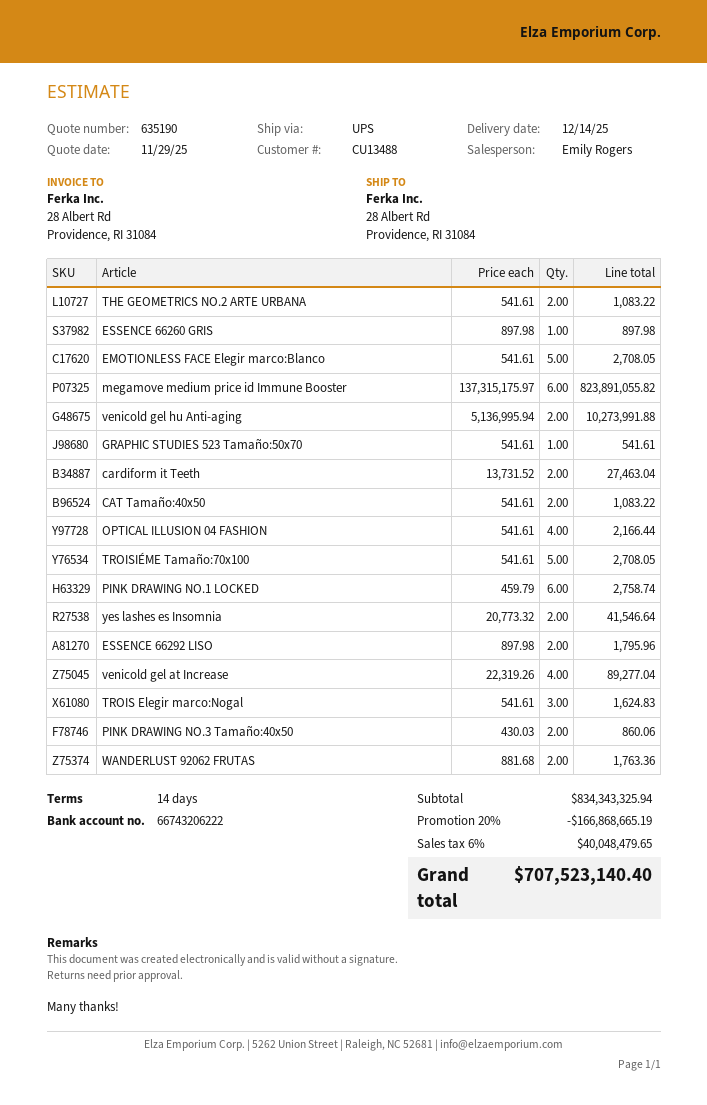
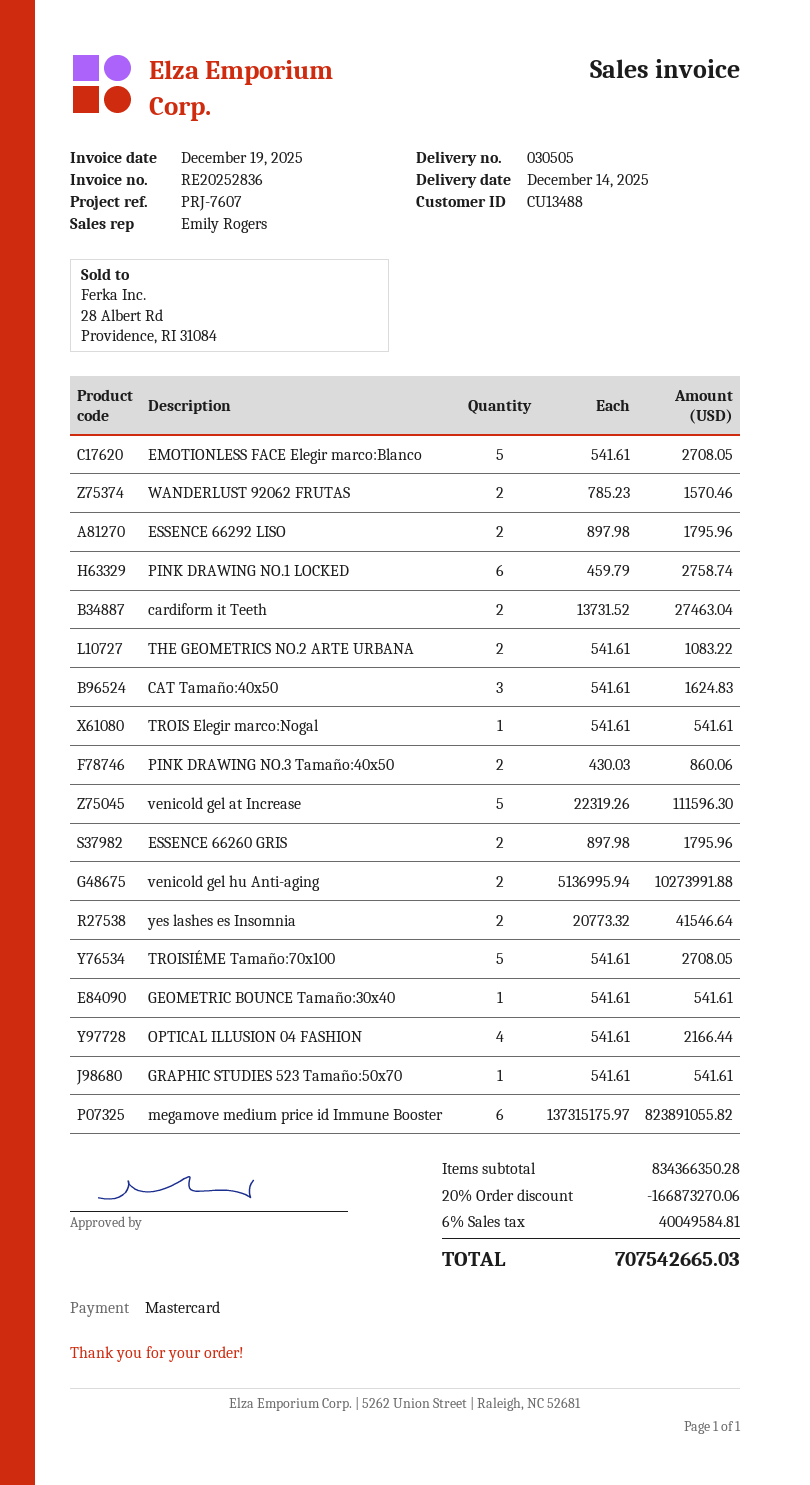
ESSENCE 66260 GRIS: 1 x 897.98 = 897.98 -> 2 x 897.98 = 1795.96
CAT Tamaño:40x50: 2 x 541.61 = 1083.22 -> 3 x 541.61 = 1624.83
venicold gel at Increase: 4 x 22319.26 = 89277.04 -> 5 x 22319.26 = 111596.30
TROIS Elegir marco:Nogal: 3 x 541.61 = 1624.83 -> 1 x 541.61 = 541.61
WANDERLUST 92062 FRUTAS: 2 x 881.68 = 1763.36 -> 2 x 785.23 = 1570.46
GEOMETRIC BOUNCE Tamaño:30x40: none -> 1 x 541.61 = 541.61
subtotal: 834343325.94 -> 834366350.28
discount: 20% = 166868665.19 -> 20% = 166873270.06
tax: 6% = 40048479.65 -> 6% = 40049584.81
total: 707523140.40 -> 707542665.03

